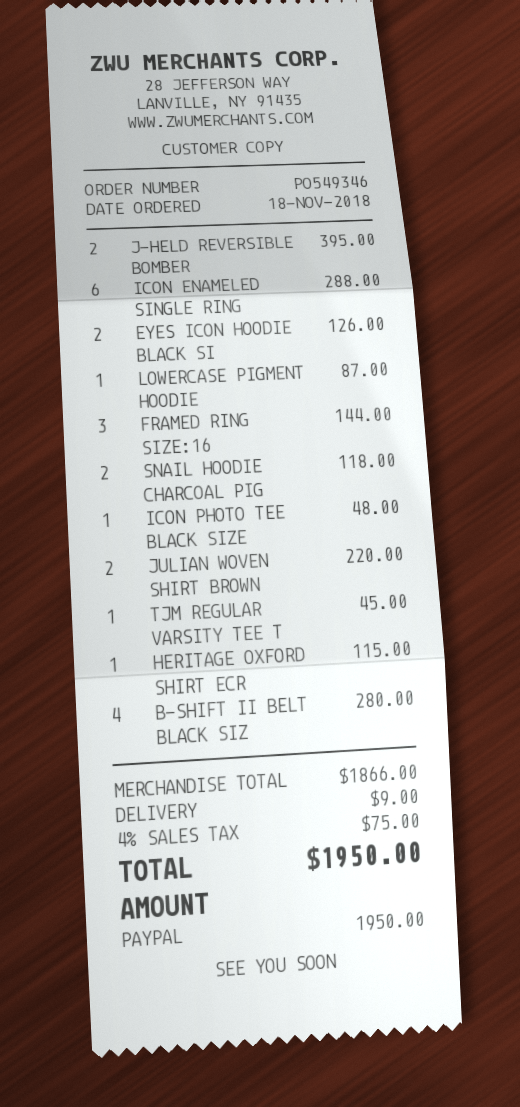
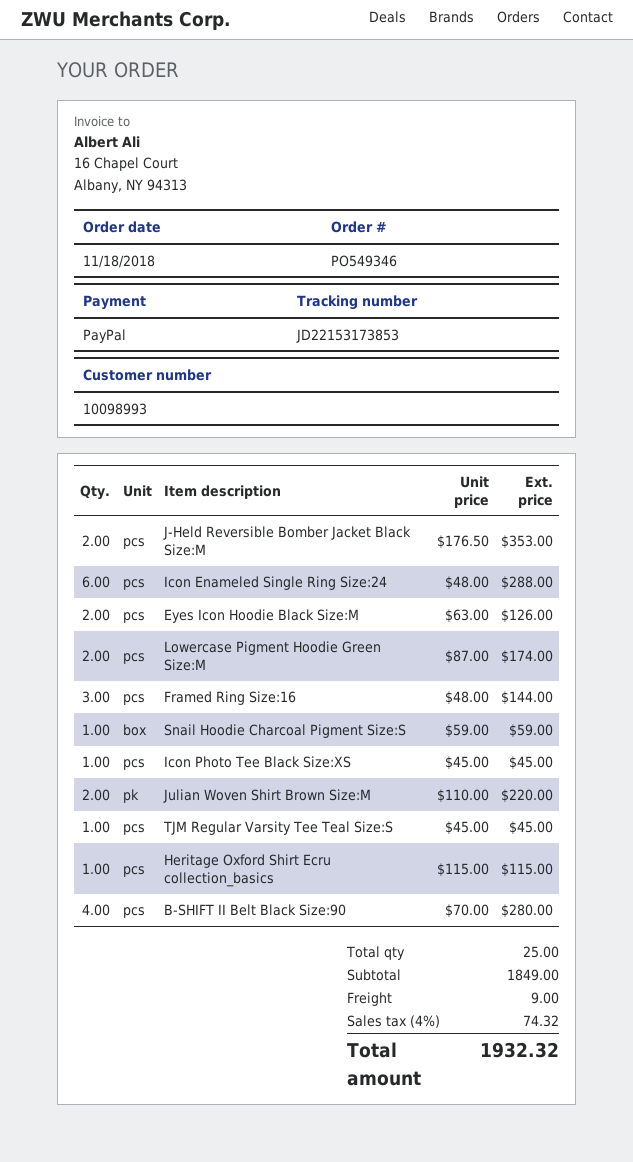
J-HELD REVERSIBLE BOMBER: 2 for 395.00 -> 2 for 353.00
LOWERCASE PIGMENT HOODIE: 1 for 87.00 -> 2 for 174.00
SNAIL HOODIE CHARCOAL PIG: 2 for 118.00 -> 1 for 59.00
ICON PHOTO TEE BLACK SIZE: 1 for 48.00 -> 1 for 45.00
subtotal: 1866.00 -> 1849.00
tax: 4% = 75.00 -> 4% = 74.32
total: 1950.00 -> 1932.32

